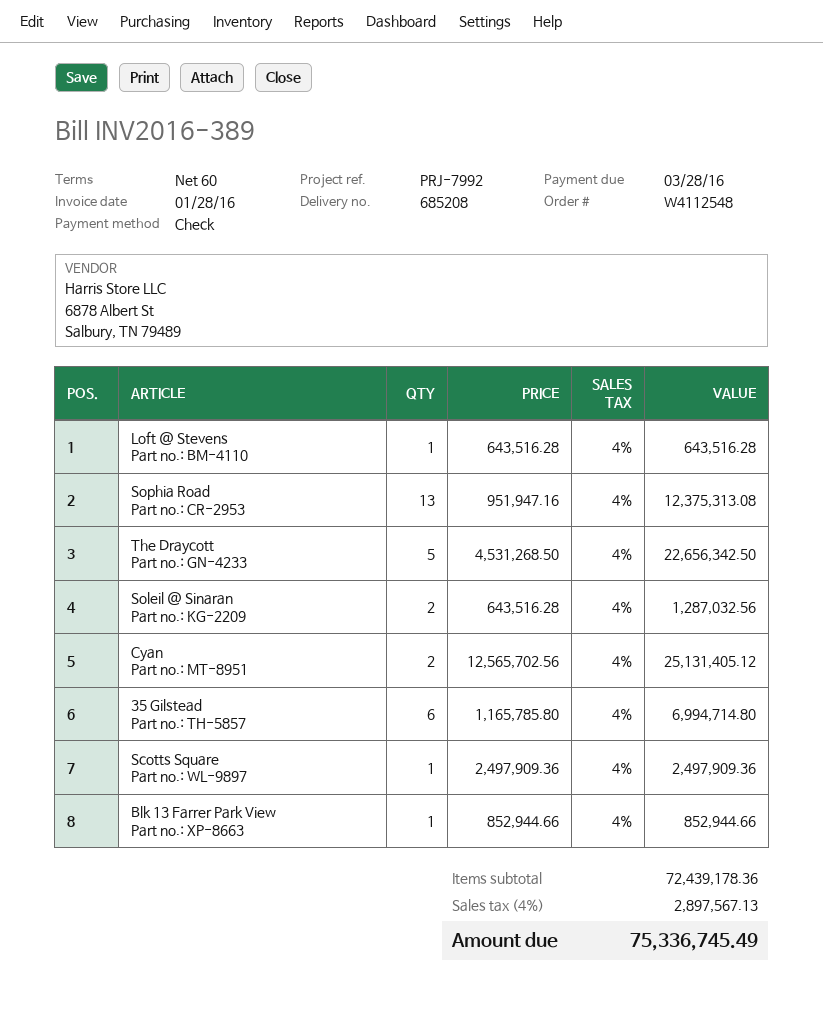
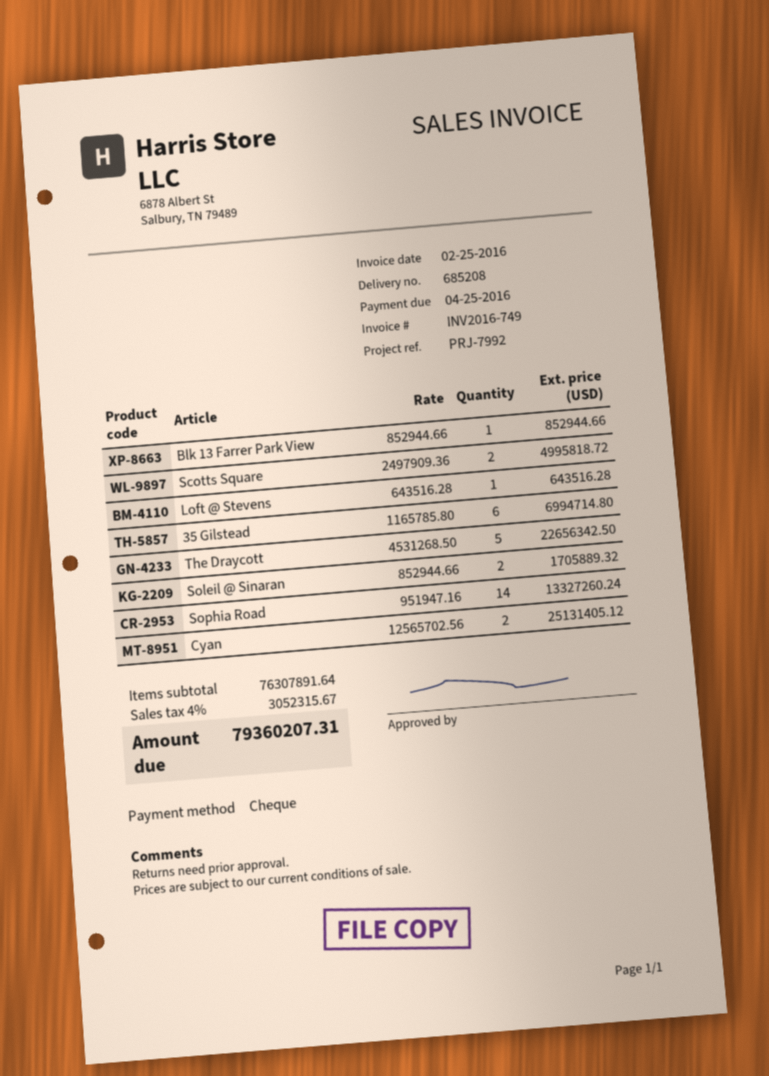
invoice number: INV2016-389 -> INV2016-749
invoice date: 2016-01-28 -> 2016-02-25
due date: 2016-03-28 -> 2016-04-25
Sophia Road: 13 x 951947.16 = 12375313.08 -> 14 x 951947.16 = 13327260.24
Soleil @ Sinaran: 2 x 643516.28 = 1287032.56 -> 2 x 852944.66 = 1705889.32
Scotts Square: 1 x 2497909.36 = 2497909.36 -> 2 x 2497909.36 = 4995818.72
subtotal: 72439178.36 -> 76307891.64
tax: 4% = 2897567.13 -> 4% = 3052315.67
total: 75336745.49 -> 79360207.31

